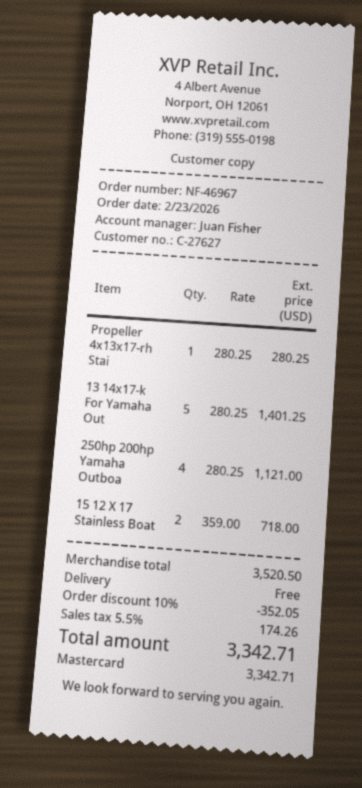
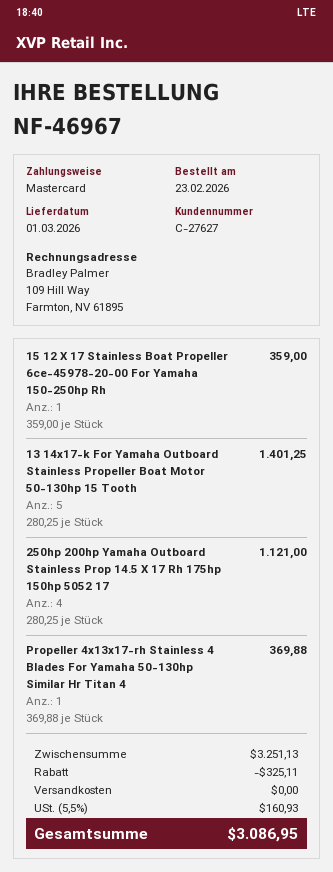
Propeller 4x13x17-rh Stai: 1 x 280.25 = 280.25 -> 1 x 369.88 = 369.88
15 12 X 17 Stainless Boat: 2 x 359.00 = 718.00 -> 1 x 359.00 = 359.00
subtotal: 3520.50 -> 3251.13
discount: 352.05 -> 325.11
tax: 5.5% = 174.26 -> 5.5% = 160.93
total: 3342.71 -> 3086.95

